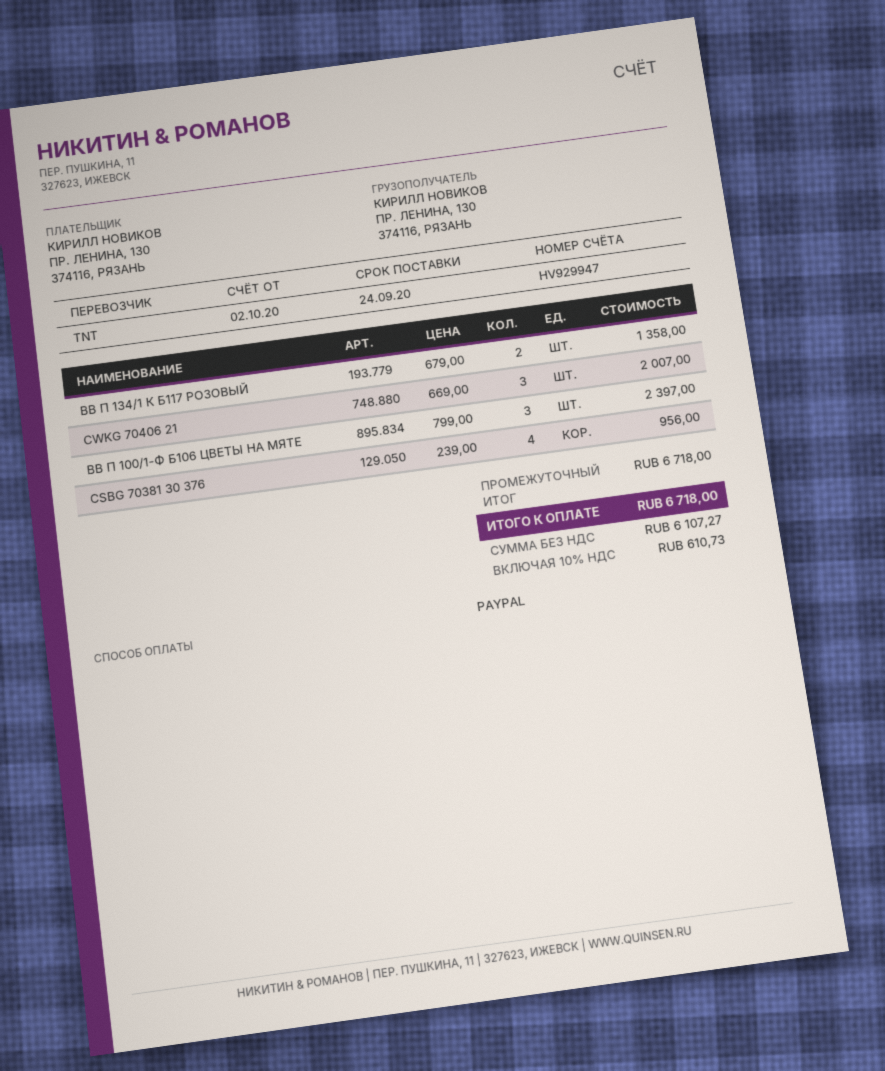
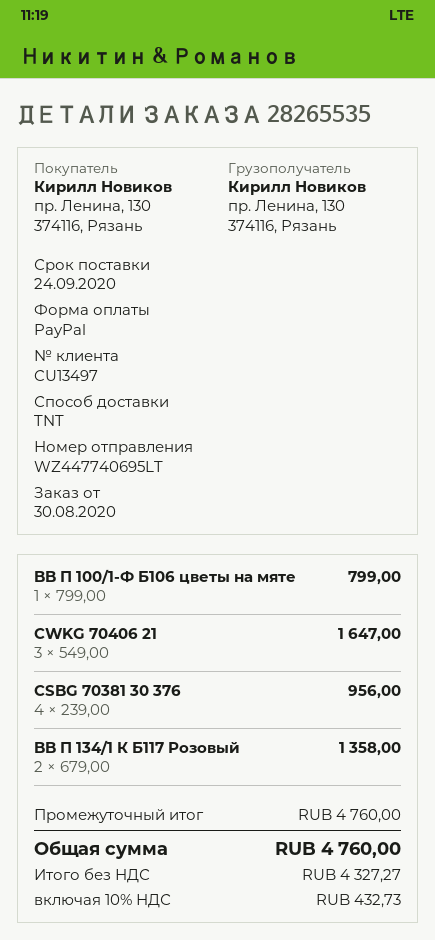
CWKG 70406 21: 3 x 669.00 = 2007.00 -> 3 x 549.00 = 1647.00
BB П 100/1-Ф Б106 ЦВЕТЫ НА МЯТЕ: 3 x 799.00 = 2397.00 -> 1 x 799.00 = 799.00
subtotal: 6718.00 -> 4760.00
net: 6107.27 -> 4327.27
tax: 10% = 610.73 -> 10% = 432.73
total: 6718.00 -> 4760.00

